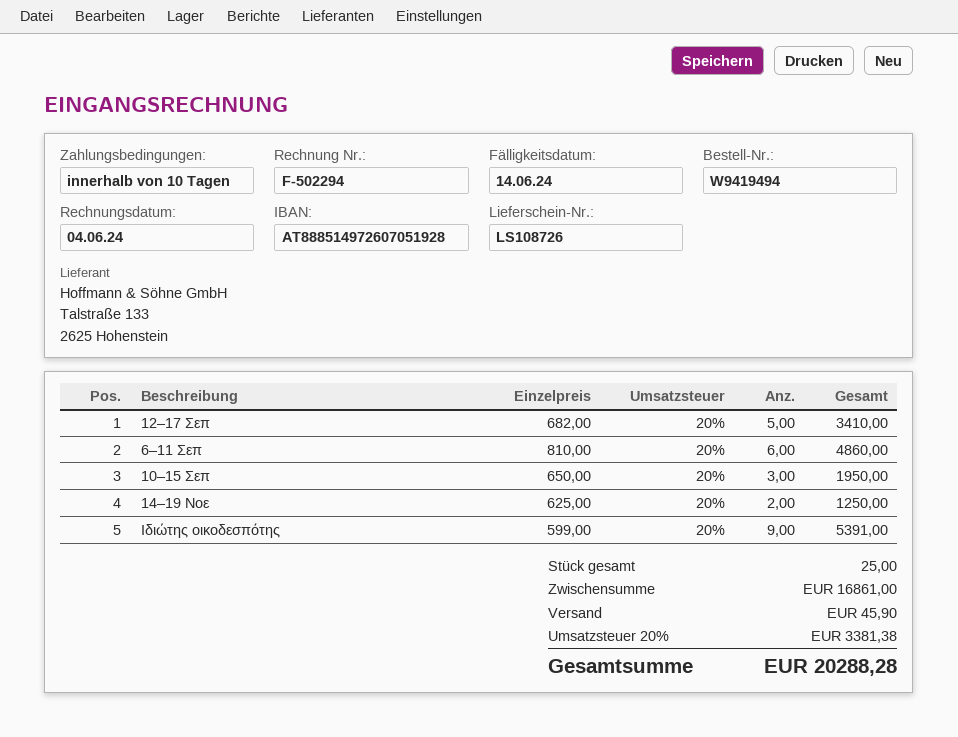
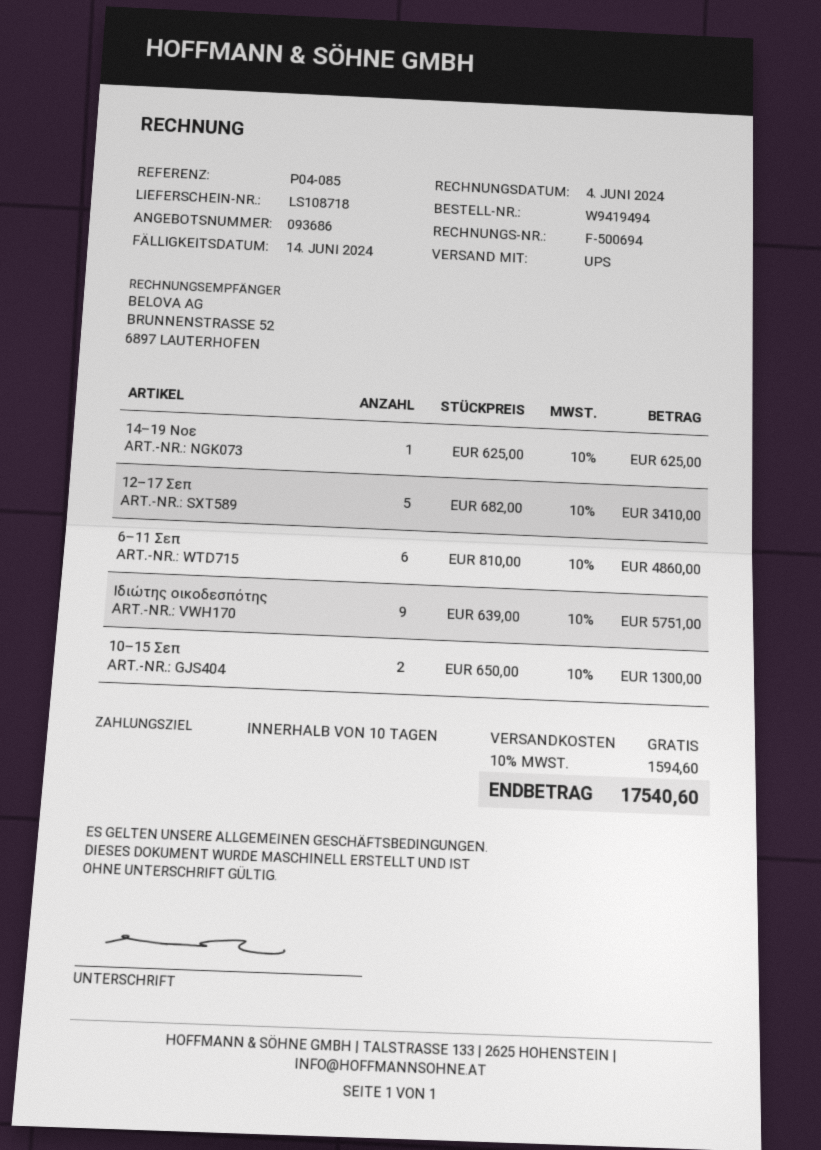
delivery note number: LS108726 -> LS108718
invoice number: F-502294 -> F-500694
10–15 Σεπ: 3 x 650.00 = 1950.00 -> 2 x 650.00 = 1300.00
14–19 Νοε: 2 x 625.00 = 1250.00 -> 1 x 625.00 = 625.00
Ιδιώτης οικοδεσπότης: 9 x 599.00 = 5391.00 -> 9 x 639.00 = 5751.00
shipping: 45.90 -> 0.00
tax: 20% = 3381.38 -> 10% = 1594.60
total: 20288.28 -> 17540.60

